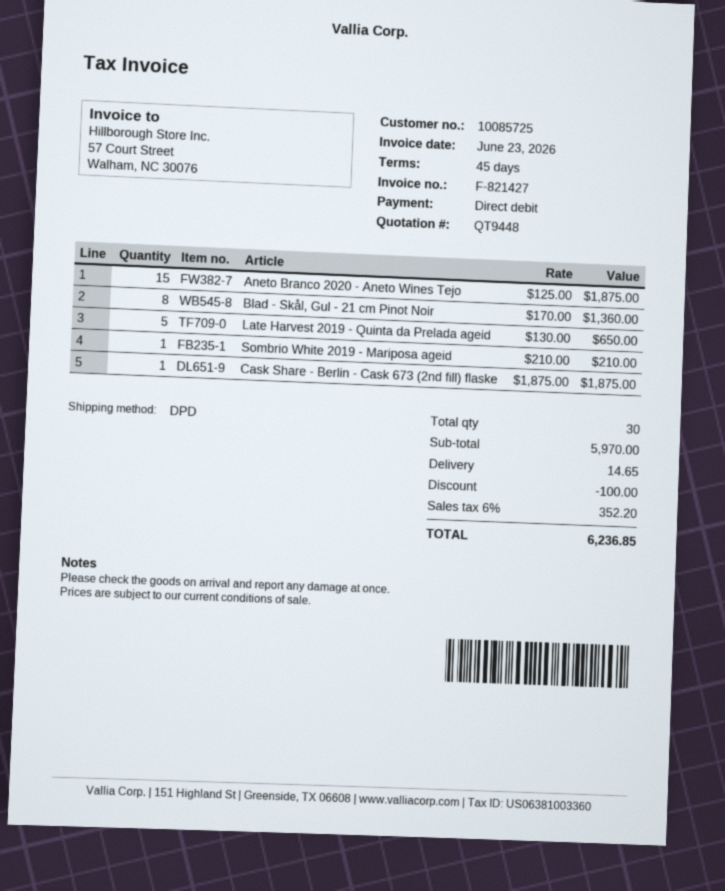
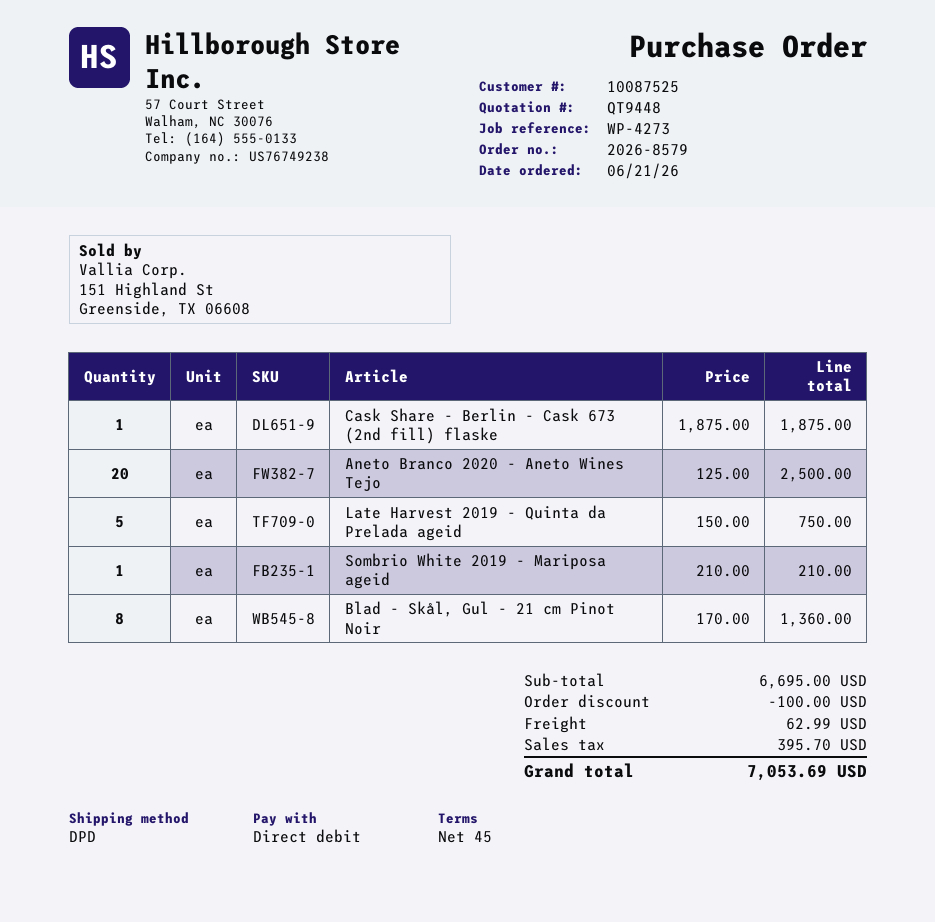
customer number: 10085725 -> 10087525
Aneto Branco 2020 - Aneto Wines Tejo: 15 x 125.00 = 1875.00 -> 20 x 125.00 = 2500.00
Late Harvest 2019 - Quinta da Prelada ageid: 5 x 130.00 = 650.00 -> 5 x 150.00 = 750.00
subtotal: 5970.00 -> 6695.00
shipping: 14.65 -> 62.99
tax: 352.20 -> 395.70
total: 6236.85 -> 7053.69

